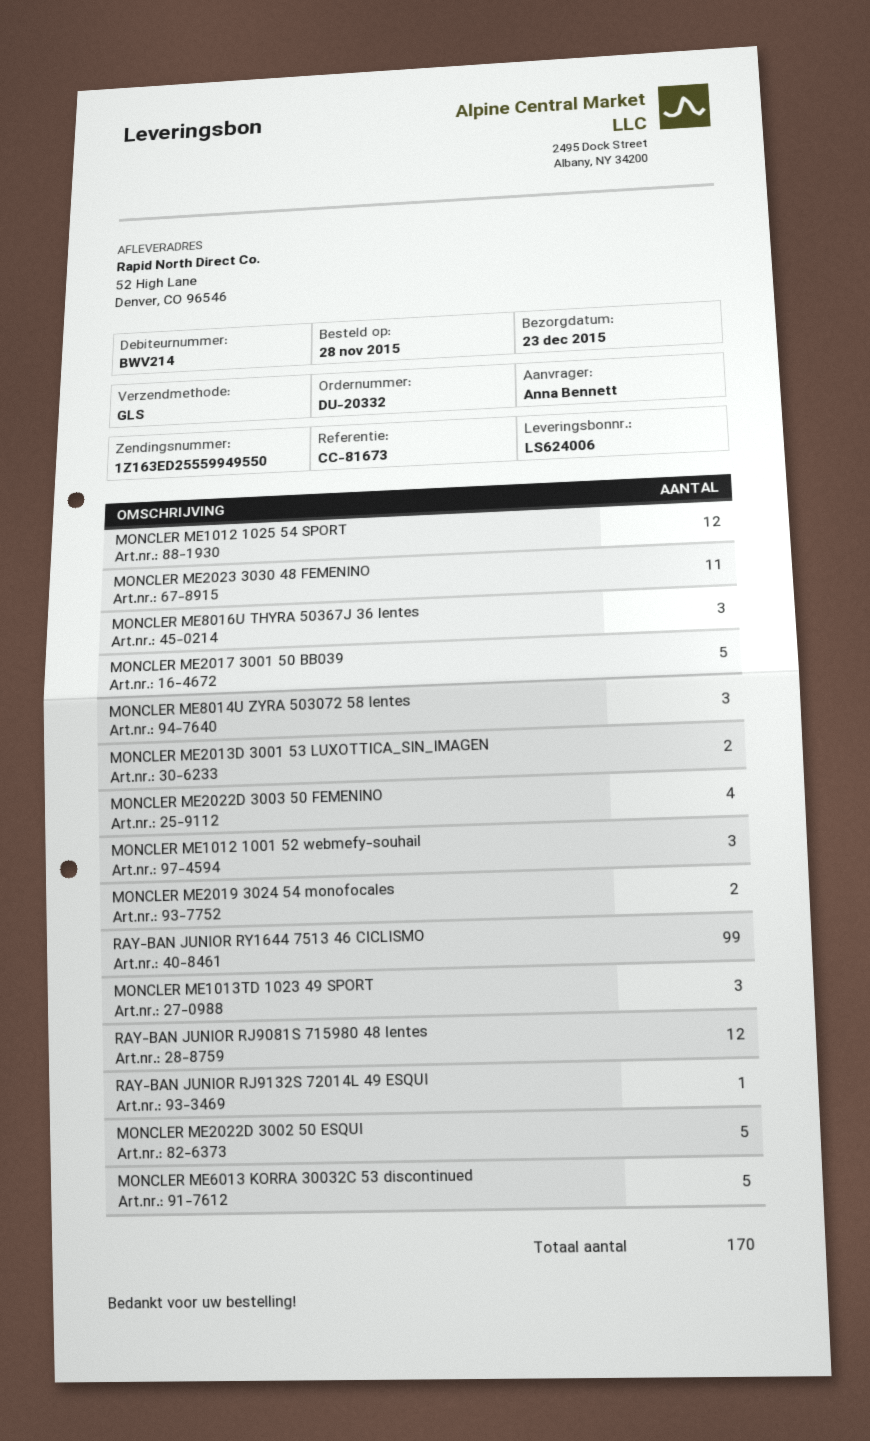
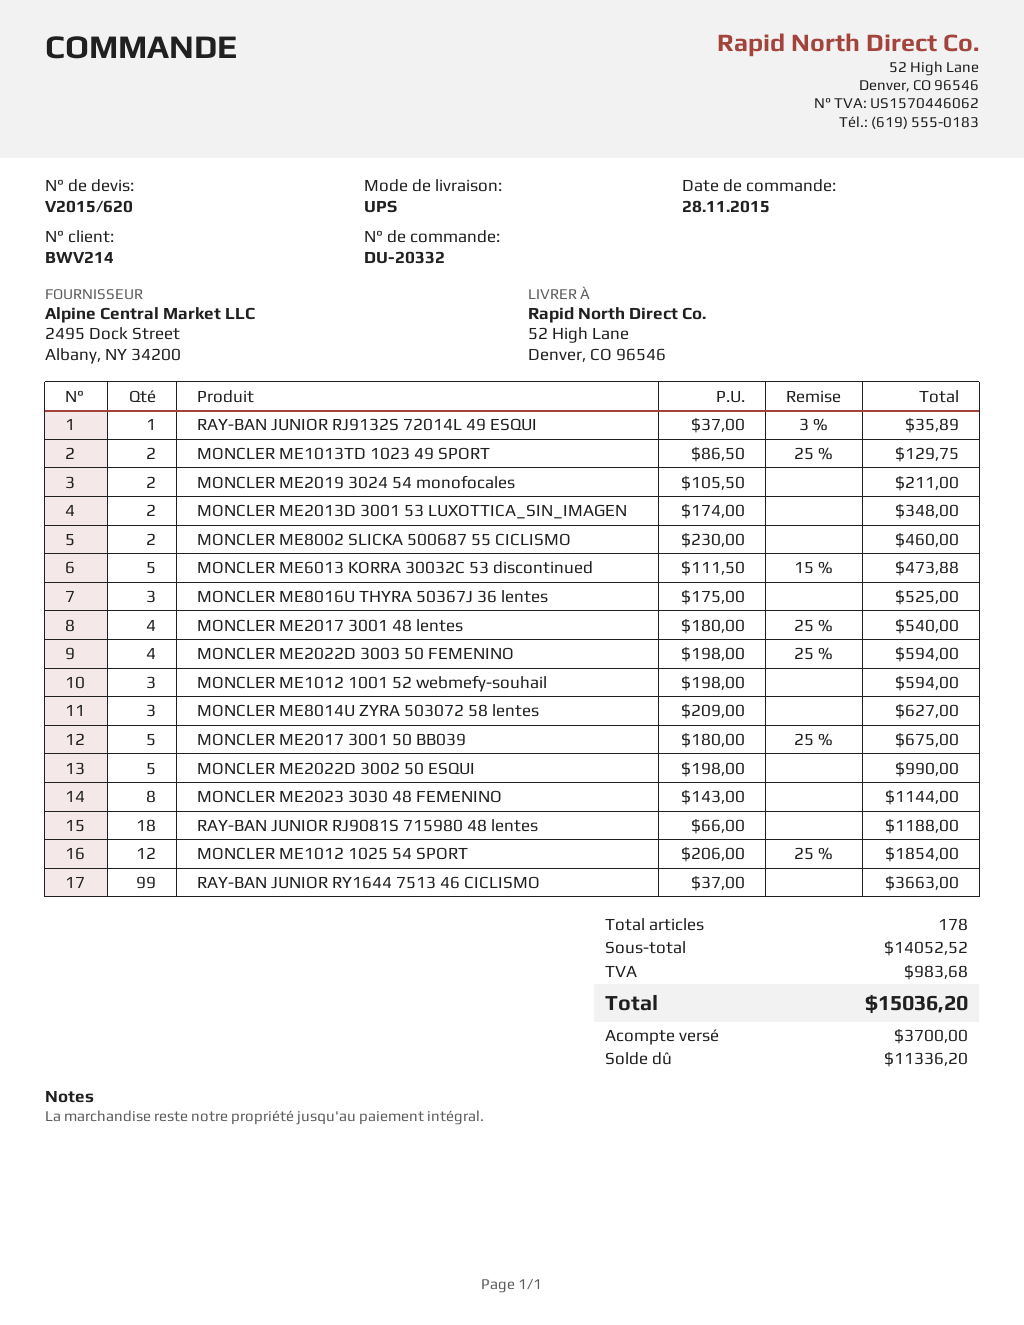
shipping method: GLS -> UPS
MONCLER ME2023 3030 48 FEMENINO: 11 -> 8
MONCLER ME1013TD 1023 49 SPORT: 3 -> 2
RAY-BAN JUNIOR RJ9081S 715980 48 lentes: 12 -> 18
MONCLER ME8002 SLICKA 500687 55 CICLISMO: none -> 2
MONCLER ME2017 3001 48 lentes: none -> 4
total quantity: 170 -> 178

